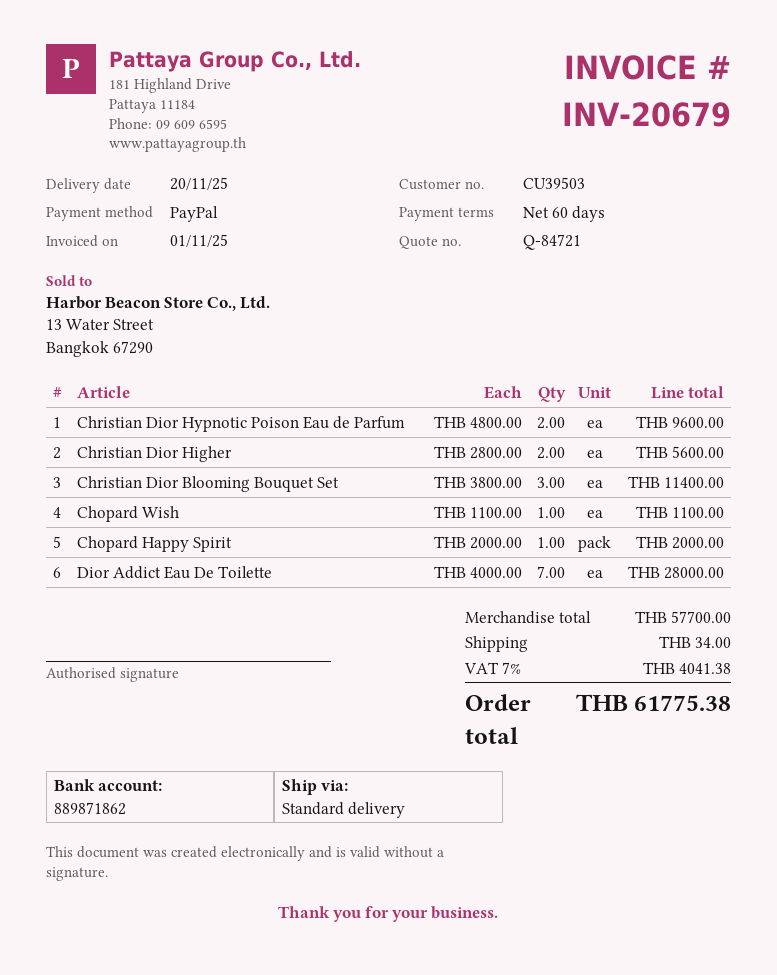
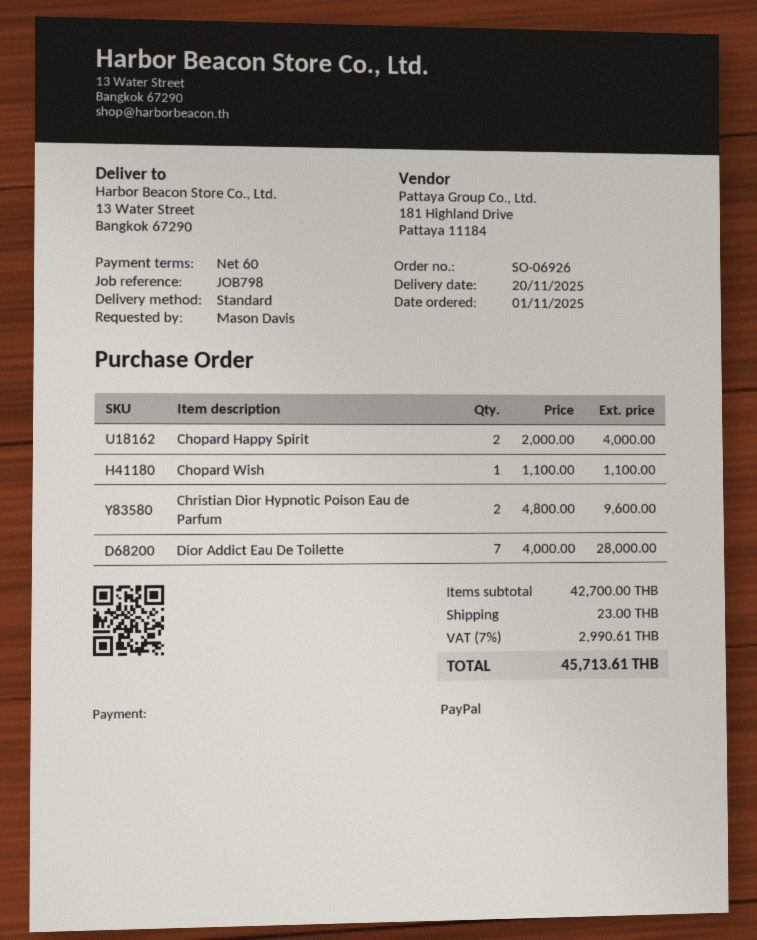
Christian Dior Higher: 2 x 2800.00 = 5600.00 -> none
Christian Dior Blooming Bouquet Set: 3 x 3800.00 = 11400.00 -> none
Chopard Happy Spirit: 1 x 2000.00 = 2000.00 -> 2 x 2000.00 = 4000.00
subtotal: 57700.00 -> 42700.00
shipping: 34.00 -> 23.00
tax: 7% = 4041.38 -> 7% = 2990.61
total: 61775.38 -> 45713.61

